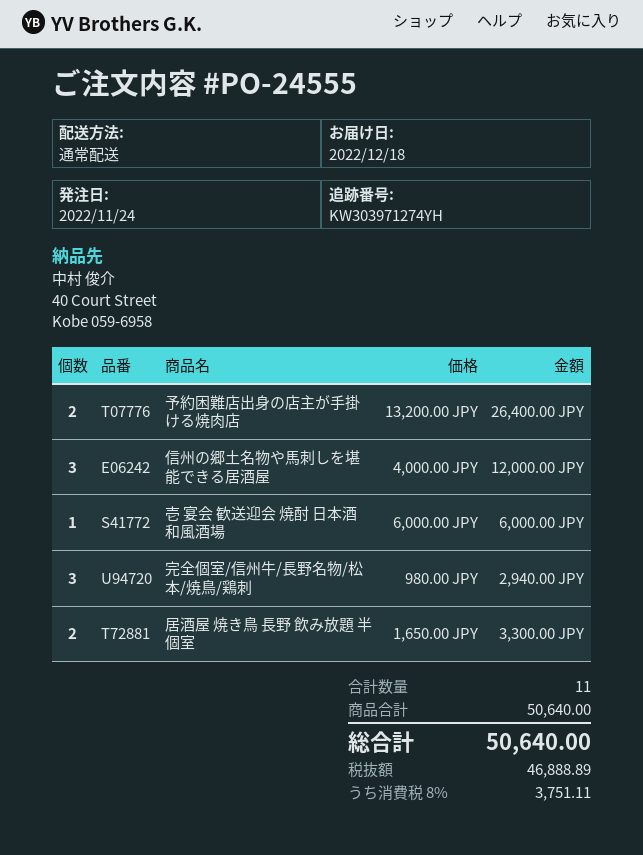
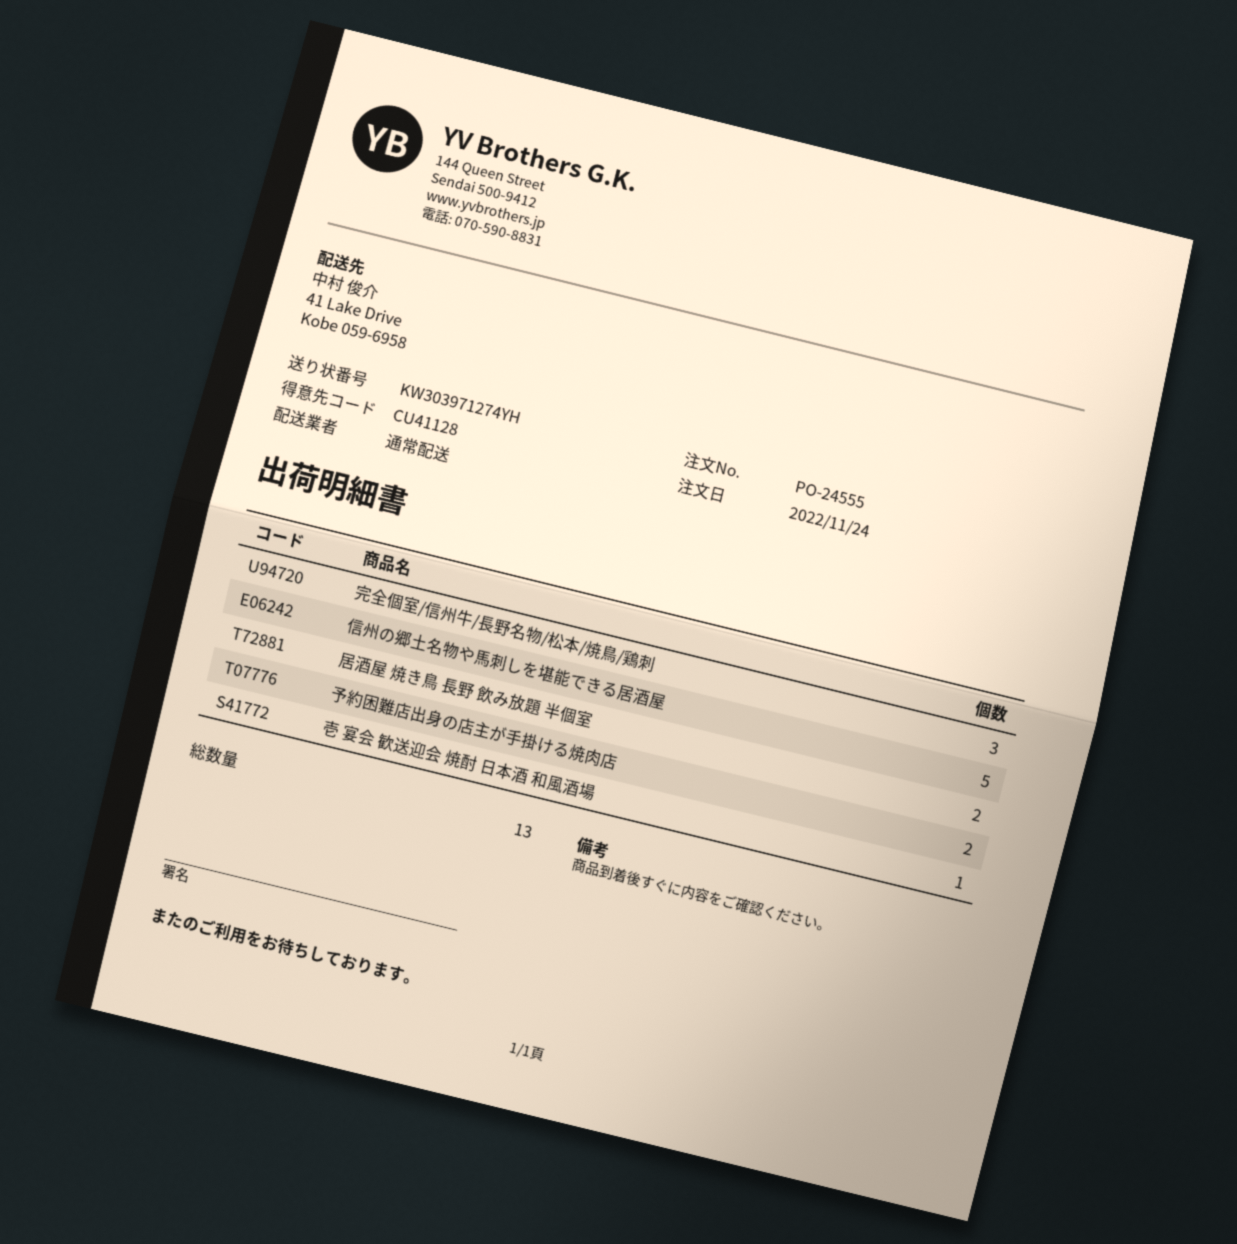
ship to: 40 Court Street, Kobe 059-6958 -> 41 Lake Drive, Kobe 059-6958
信州の郷土名物や馬刺しを堪能できる居酒屋: 3 -> 5
total quantity: 11 -> 13

